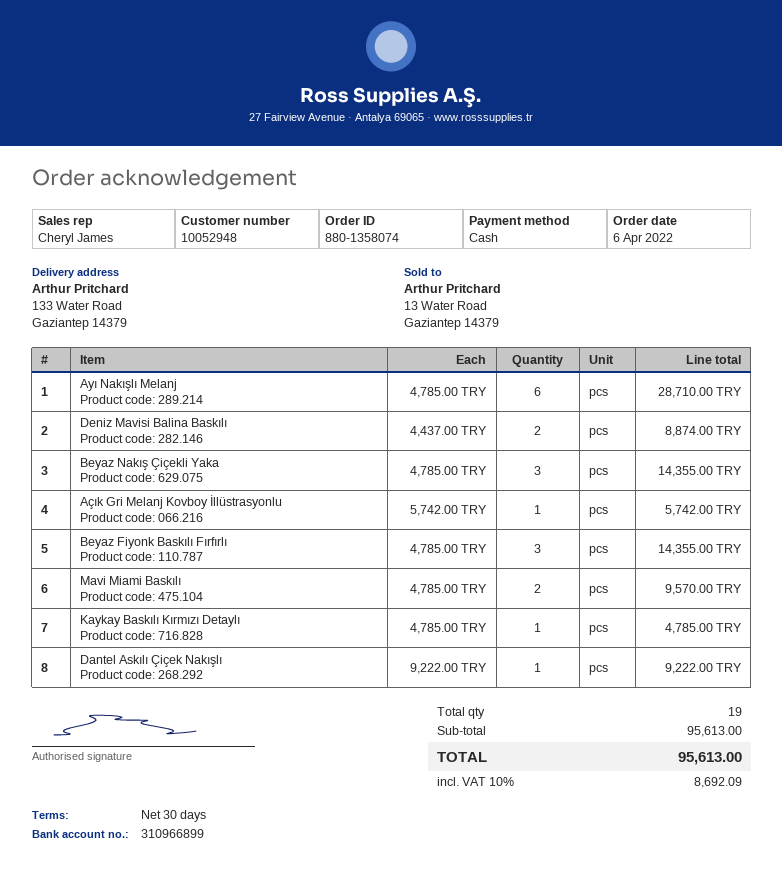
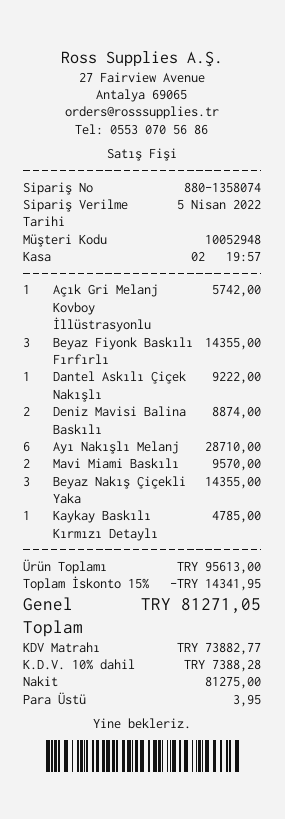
order date: 2022-04-06 -> 2022-04-05
discount: none -> 15% = 14341.95
tax: 10% = 8692.09 -> 10% = 7388.28
total: 95613.00 -> 81271.05

